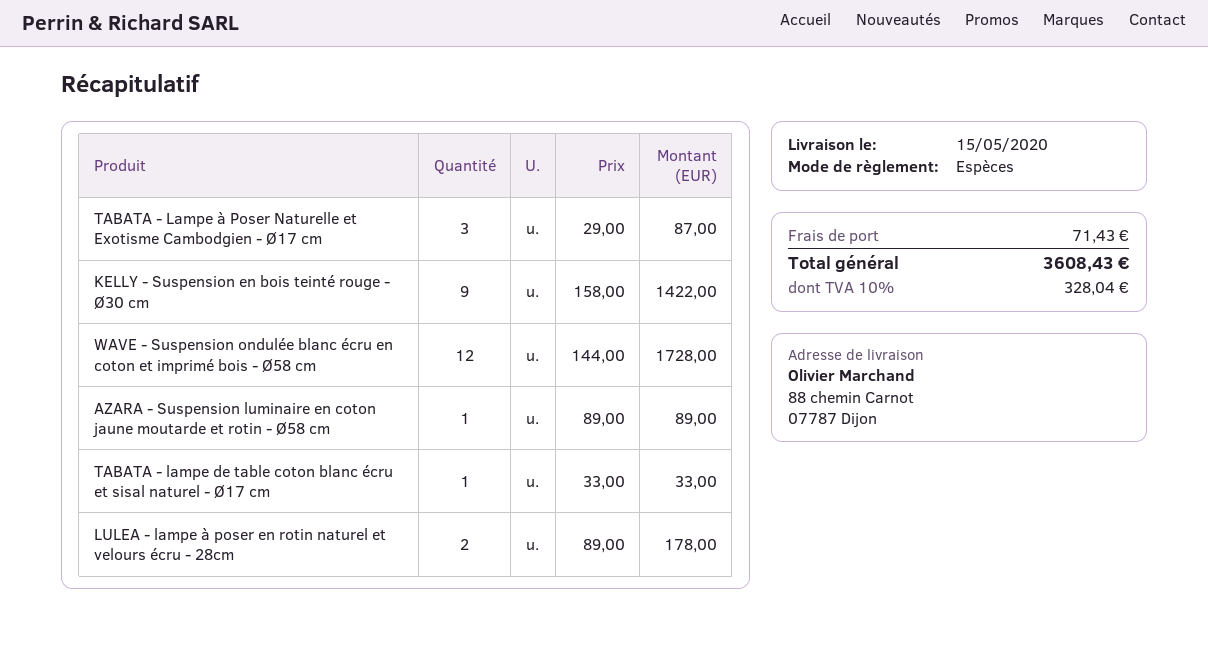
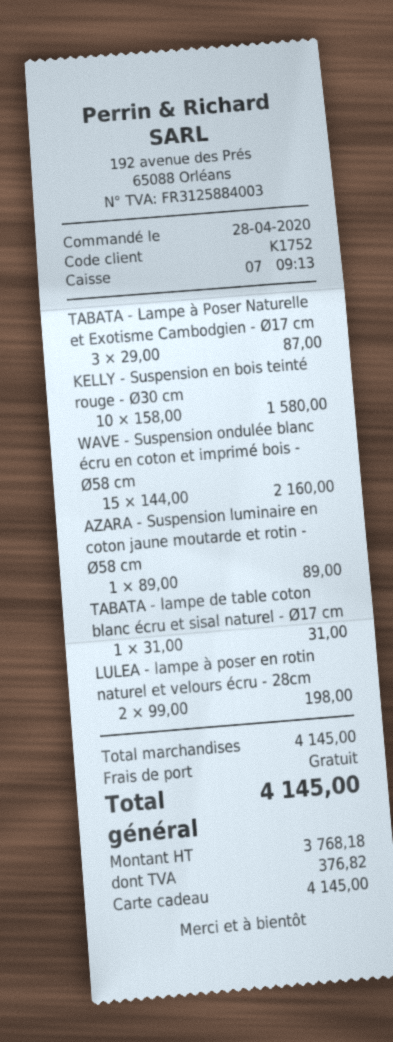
payment method: cash -> gift card
KELLY - Suspension en bois teinté rouge - Ø30 cm: 9 x 158.00 = 1422.00 -> 10 x 158.00 = 1580.00
WAVE - Suspension ondulée blanc écru en coton et imprimé bois - Ø58 cm: 12 x 144.00 = 1728.00 -> 15 x 144.00 = 2160.00
TABATA - lampe de table coton blanc écru et sisal naturel - Ø17 cm: 1 x 33.00 = 33.00 -> 1 x 31.00 = 31.00
LULEA - lampe à poser en rotin naturel et velours écru - 28cm: 2 x 89.00 = 178.00 -> 2 x 99.00 = 198.00
shipping: 71.43 -> 0.00
tax: 328.04 -> 376.82
total: 3608.43 -> 4145.00

